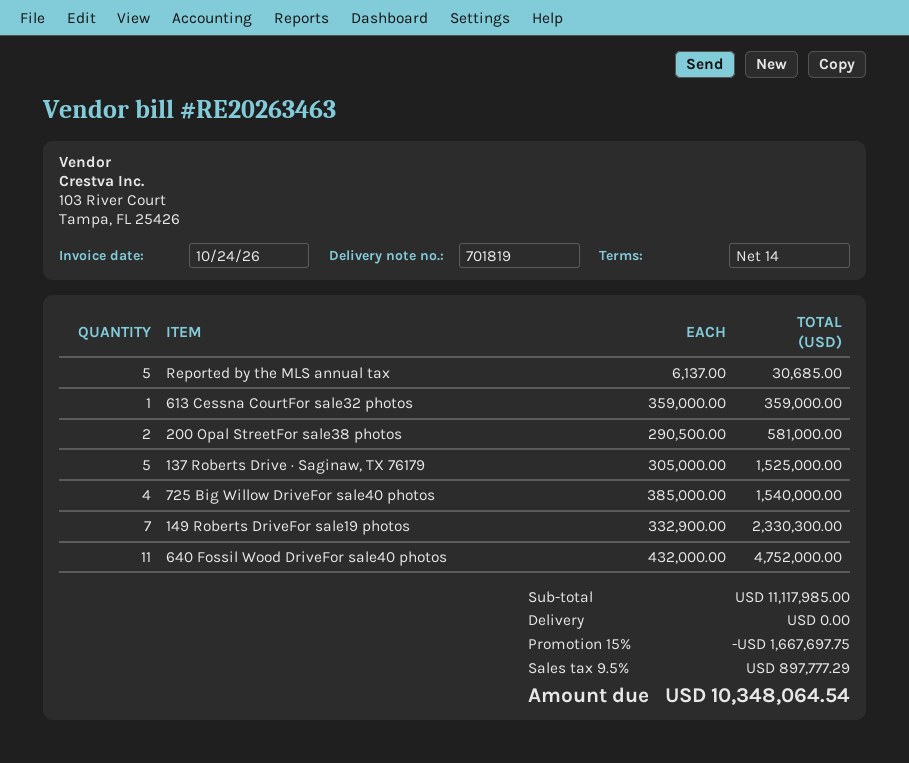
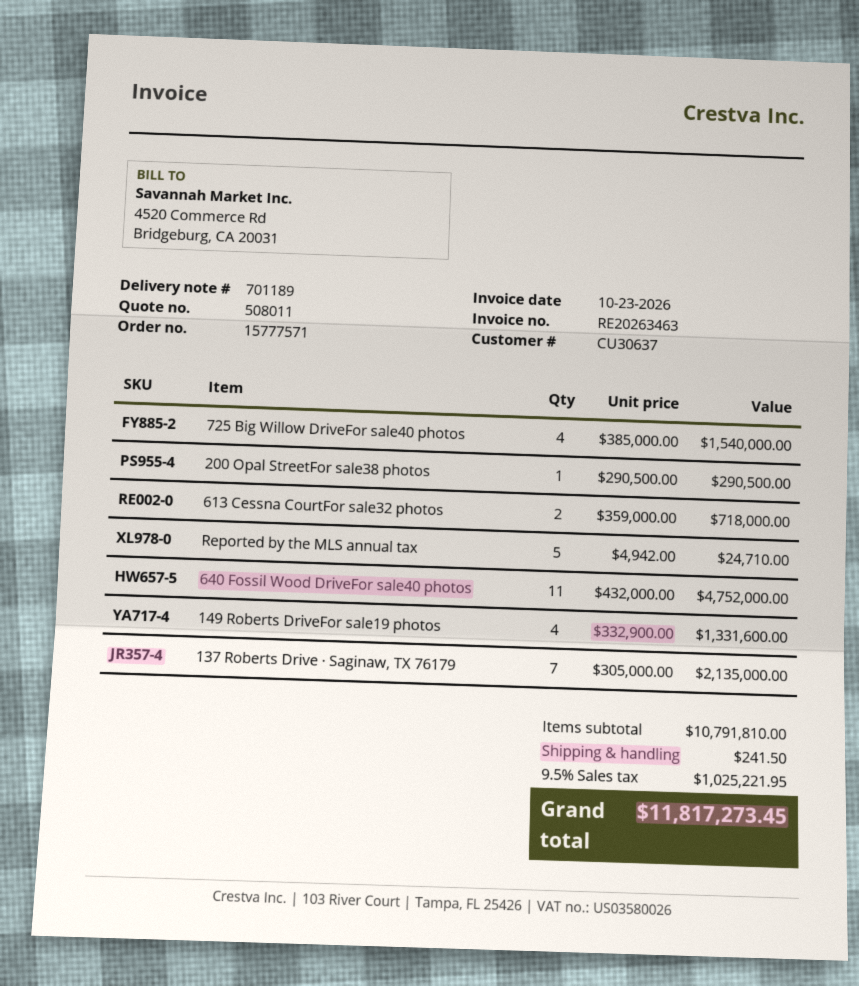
delivery note number: 701819 -> 701189
invoice date: 2026-10-24 -> 2026-10-23
Reported by the MLS annual tax: 5 x 6137.00 = 30685.00 -> 5 x 4942.00 = 24710.00
613 Cessna CourtFor sale32 photos: 1 x 359000.00 = 359000.00 -> 2 x 359000.00 = 718000.00
200 Opal StreetFor sale38 photos: 2 x 290500.00 = 581000.00 -> 1 x 290500.00 = 290500.00
137 Roberts Drive · Saginaw, TX 76179: 5 x 305000.00 = 1525000.00 -> 7 x 305000.00 = 2135000.00
149 Roberts DriveFor sale19 photos: 7 x 332900.00 = 2330300.00 -> 4 x 332900.00 = 1331600.00
subtotal: 11117985.00 -> 10791810.00
discount: 15% = 1667697.75 -> none
shipping: 0.00 -> 241.50
tax: 9.5% = 897777.29 -> 9.5% = 1025221.95
total: 10348064.54 -> 11817273.45

